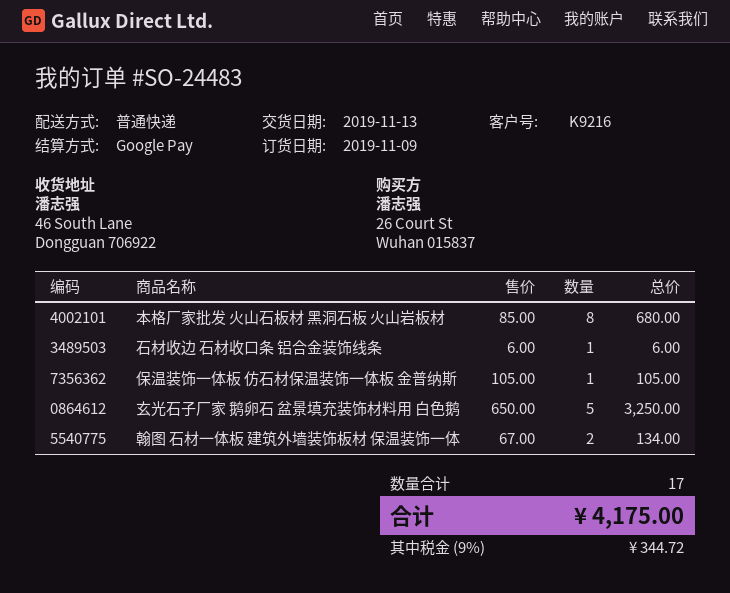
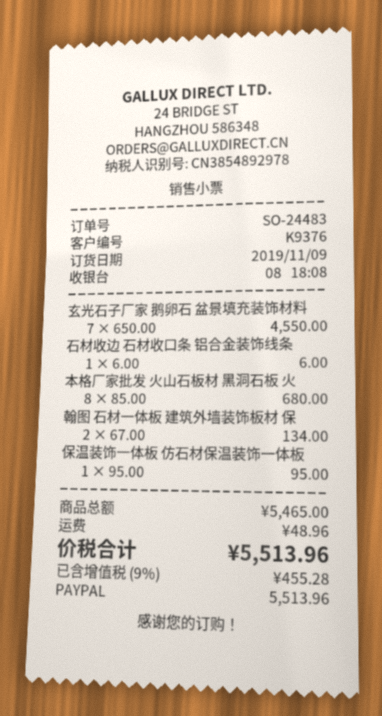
customer number: K9216 -> K9376
payment method: Google Pay -> PayPal
保温装饰一体板 仿石材保温装饰一体板 金普纳斯: 1 x 105.00 = 105.00 -> 1 x 95.00 = 95.00
玄光石子厂家 鹅卵石 盆景填充装饰材料用 白色鹅: 5 x 650.00 = 3250.00 -> 7 x 650.00 = 4550.00
shipping: none -> 48.96
tax: 9% = 344.72 -> 9% = 455.28
total: 4175.00 -> 5513.96

